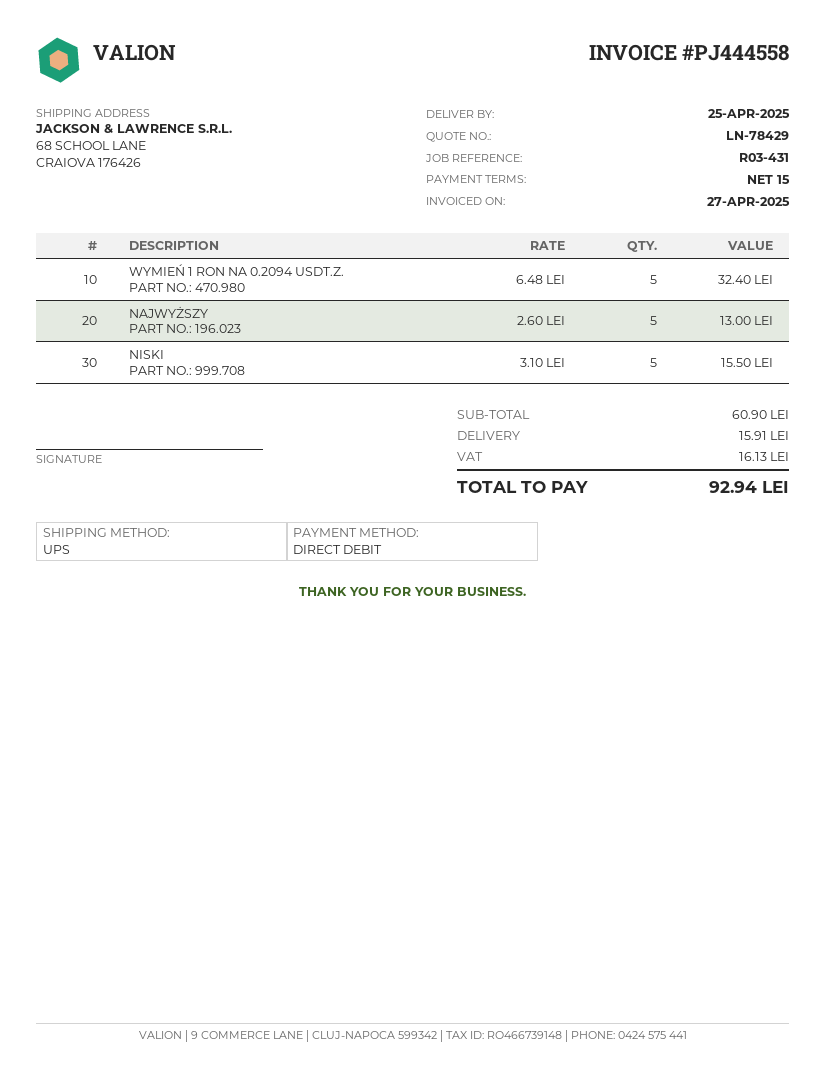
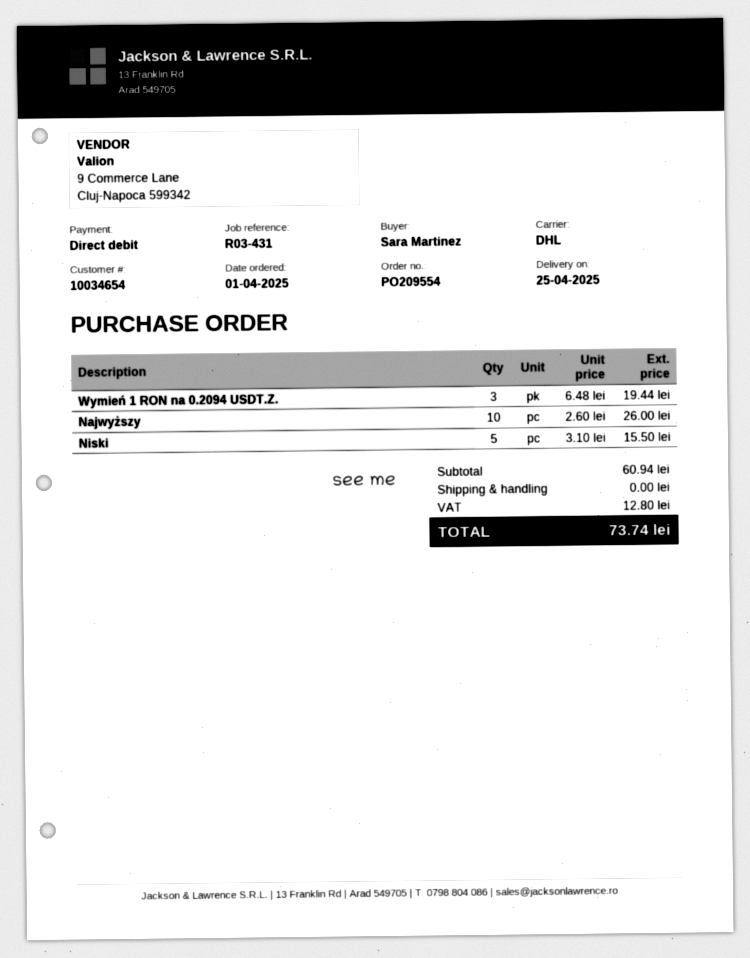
shipping method: UPS -> DHL
WYMIEŃ 1 RON NA 0.2094 USDT.Z.: 5 x 6.48 = 32.40 -> 3 x 6.48 = 19.44
NAJWYŻSZY: 5 x 2.60 = 13.00 -> 10 x 2.60 = 26.00
subtotal: 60.90 -> 60.94
shipping: 15.91 -> 0.00
tax: 16.13 -> 12.80
total: 92.94 -> 73.74

